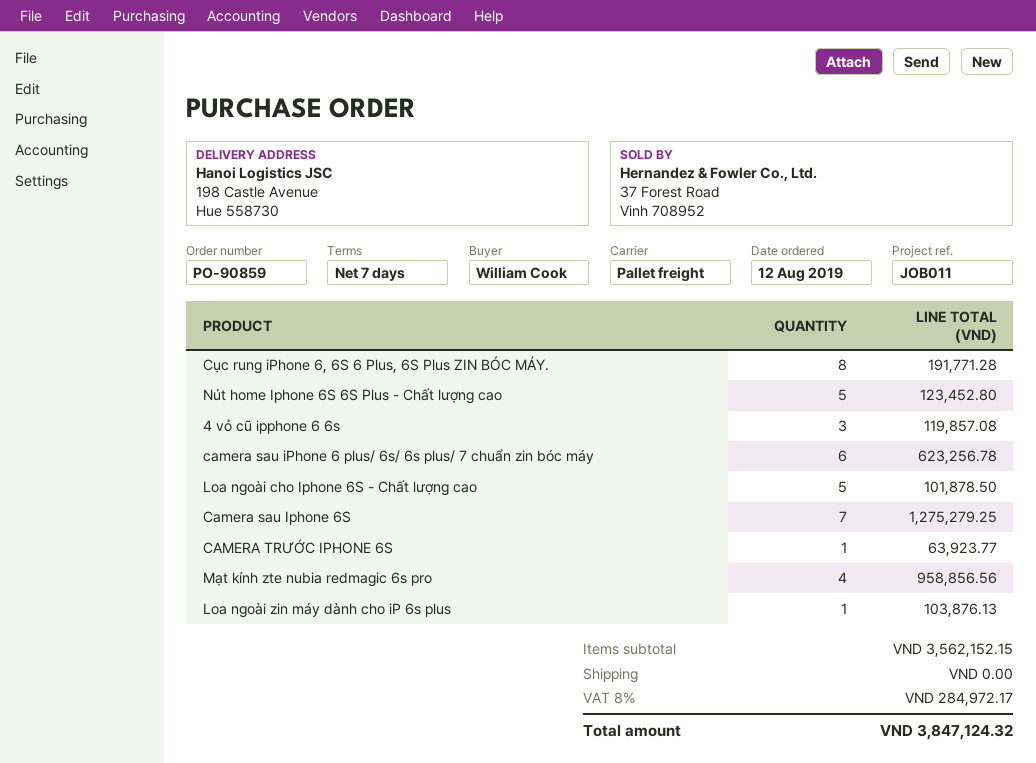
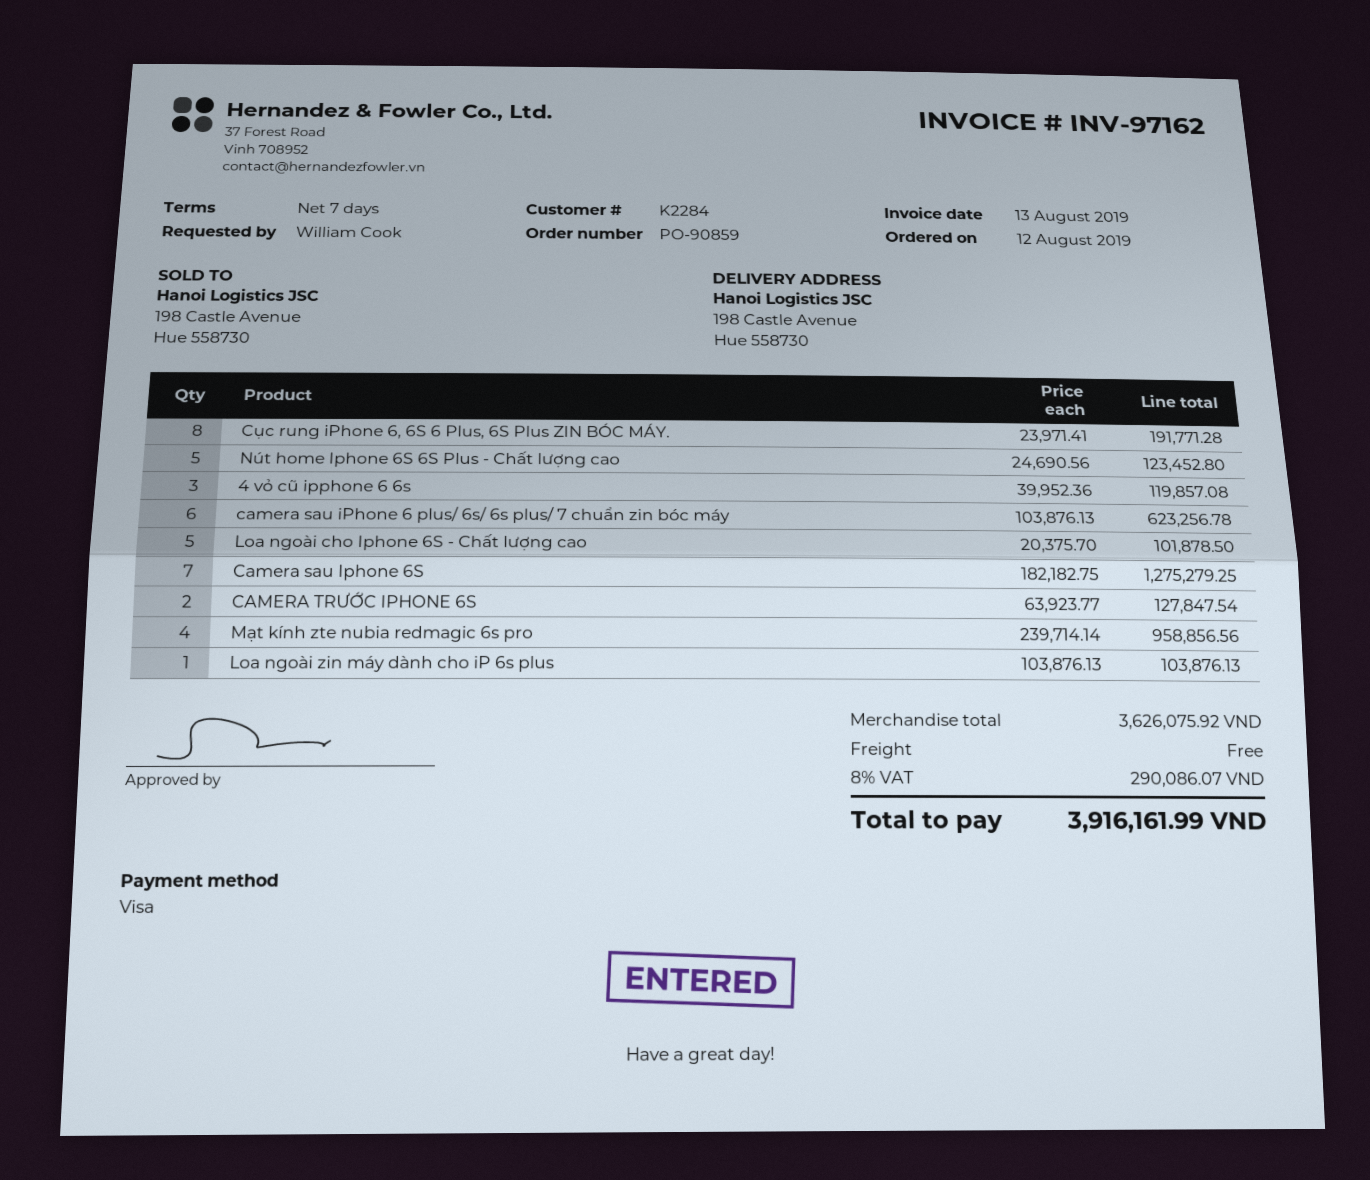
CAMERA TRƯỚC IPHONE 6S: 1 for 63923.77 -> 2 for 127847.54
subtotal: 3562152.15 -> 3626075.92
tax: 8% = 284972.17 -> 8% = 290086.07
total: 3847124.32 -> 3916161.99

